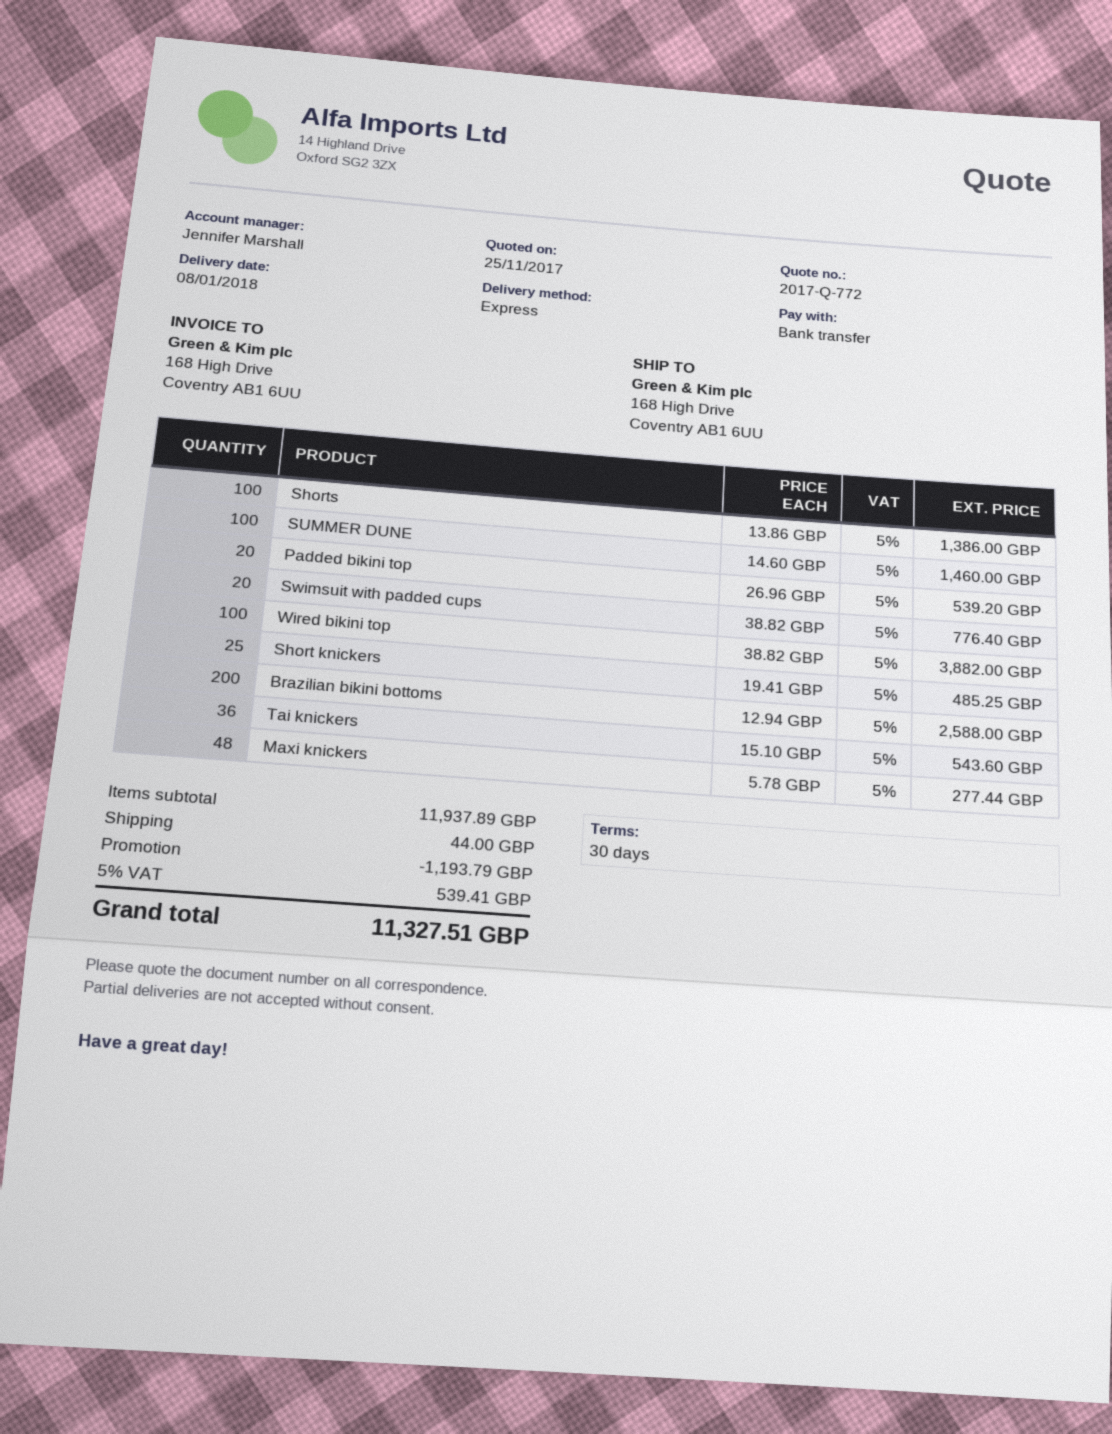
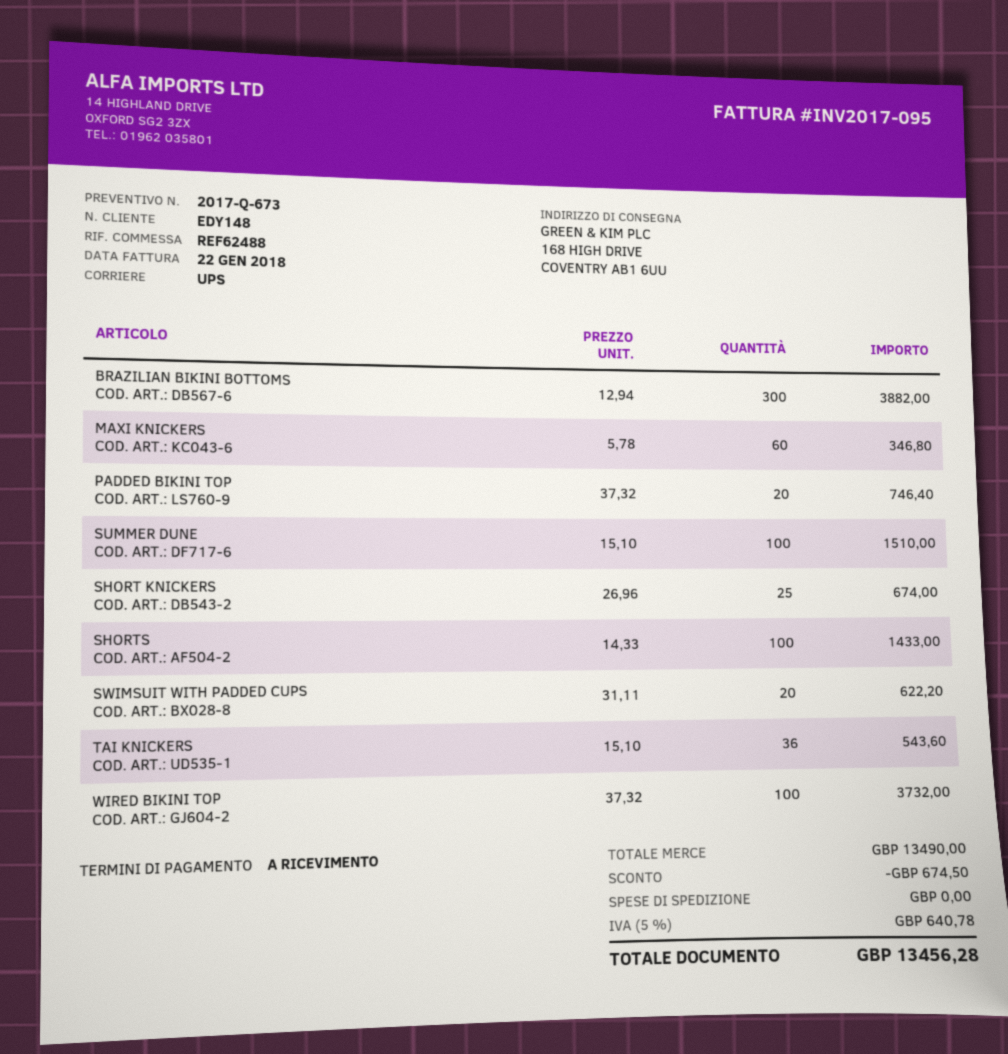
quote number: 2017-Q-772 -> 2017-Q-673
payment terms: 30 days -> on receipt
shipping method: express -> UPS
Shorts: 100 x 13.86 = 1386.00 -> 100 x 14.33 = 1433.00
SUMMER DUNE: 100 x 14.60 = 1460.00 -> 100 x 15.10 = 1510.00
Padded bikini top: 20 x 26.96 = 539.20 -> 20 x 37.32 = 746.40
Swimsuit with padded cups: 20 x 38.82 = 776.40 -> 20 x 31.11 = 622.20
Wired bikini top: 100 x 38.82 = 3882.00 -> 100 x 37.32 = 3732.00
Short knickers: 25 x 19.41 = 485.25 -> 25 x 26.96 = 674.00
Brazilian bikini bottoms: 200 x 12.94 = 2588.00 -> 300 x 12.94 = 3882.00
Maxi knickers: 48 x 5.78 = 277.44 -> 60 x 5.78 = 346.80
subtotal: 11937.89 -> 13490.00
discount: 1193.79 -> 674.50
shipping: 44.00 -> 0.00
tax: 5% = 539.41 -> 5% = 640.78
total: 11327.51 -> 13456.28

